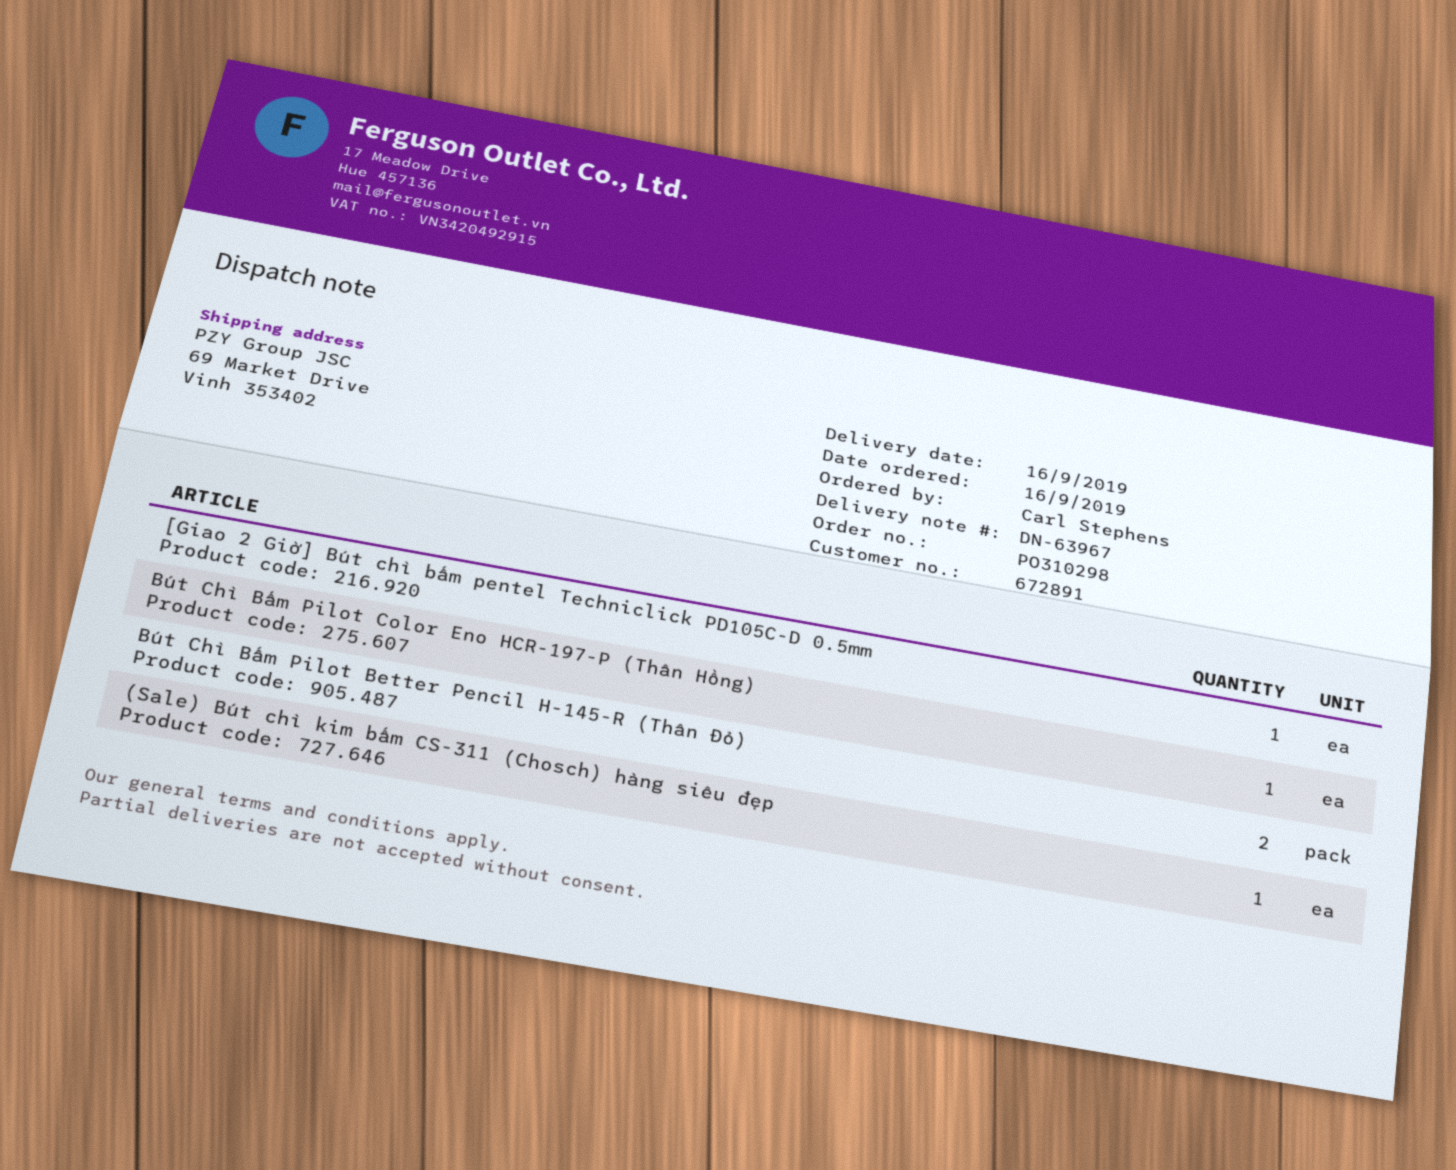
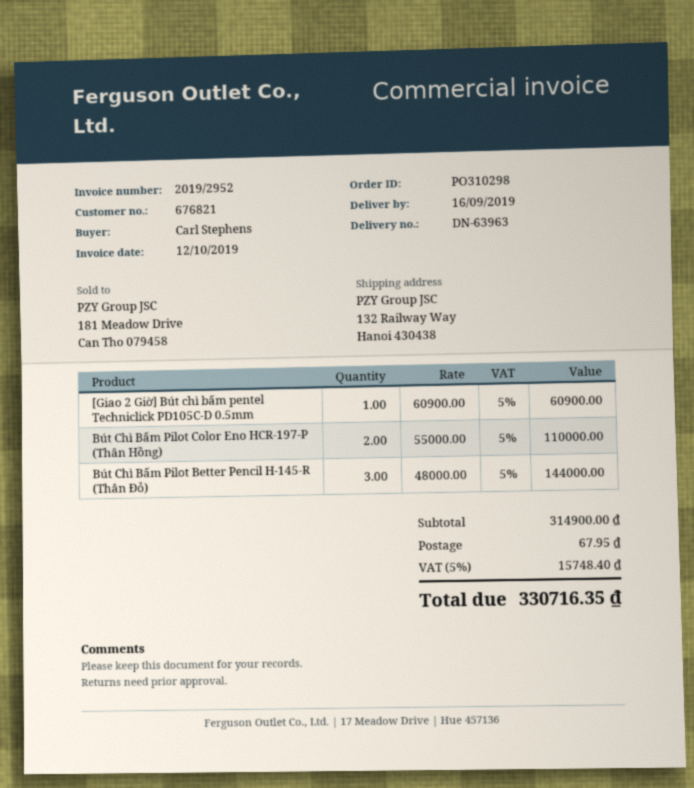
delivery note number: DN-63967 -> DN-63963
customer number: 672891 -> 676821
ship to: 69 Market Drive, Vinh 353402 -> 132 Railway Way, Hanoi 430438
Bút Chì Bấm Pilot Color Eno HCR-197-P (Thân Hồng): 1 -> 2
Bút Chì Bấm Pilot Better Pencil H-145-R (Thân Đỏ): 2 -> 3
(Sale) Bút chì kim bấm CS-311 (Chosch) hàng siêu đẹp: 1 -> none

